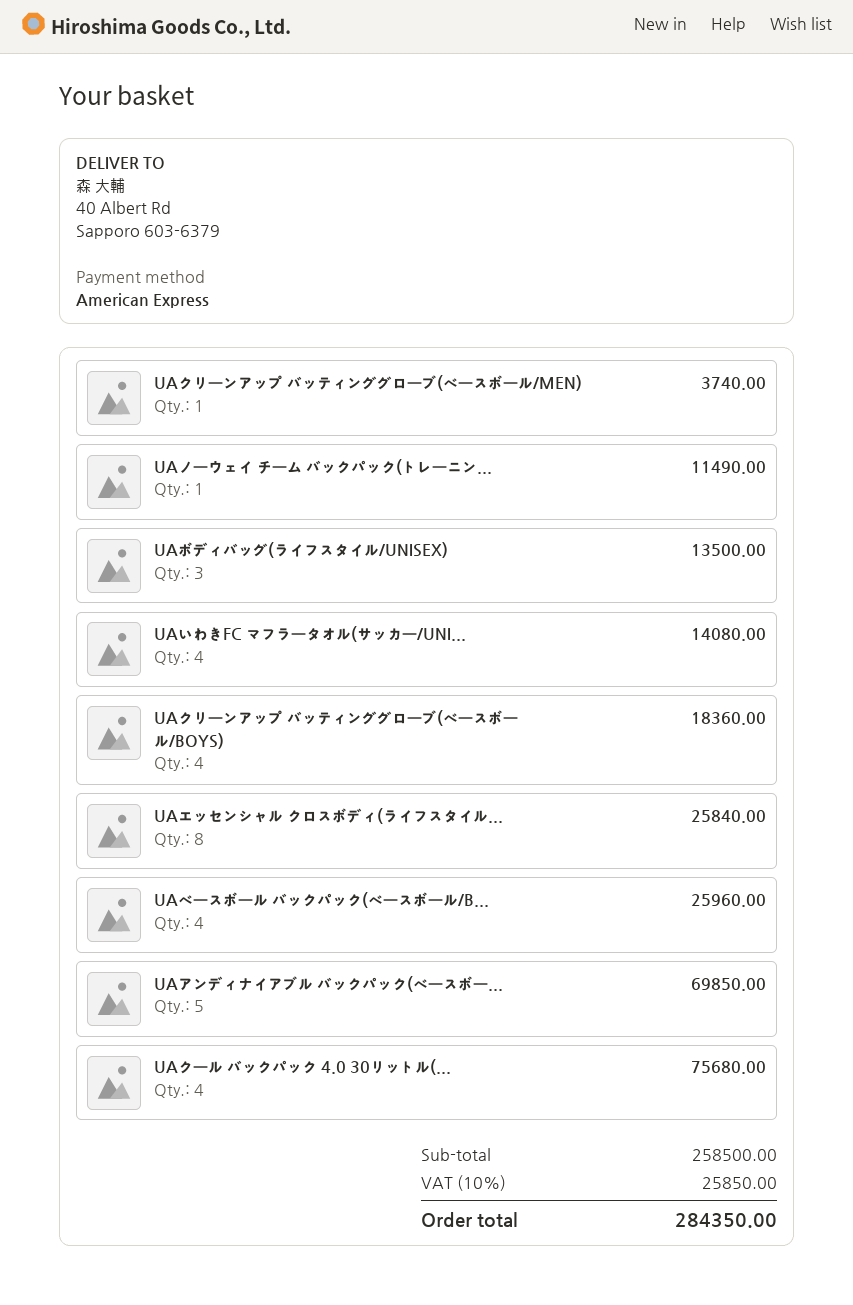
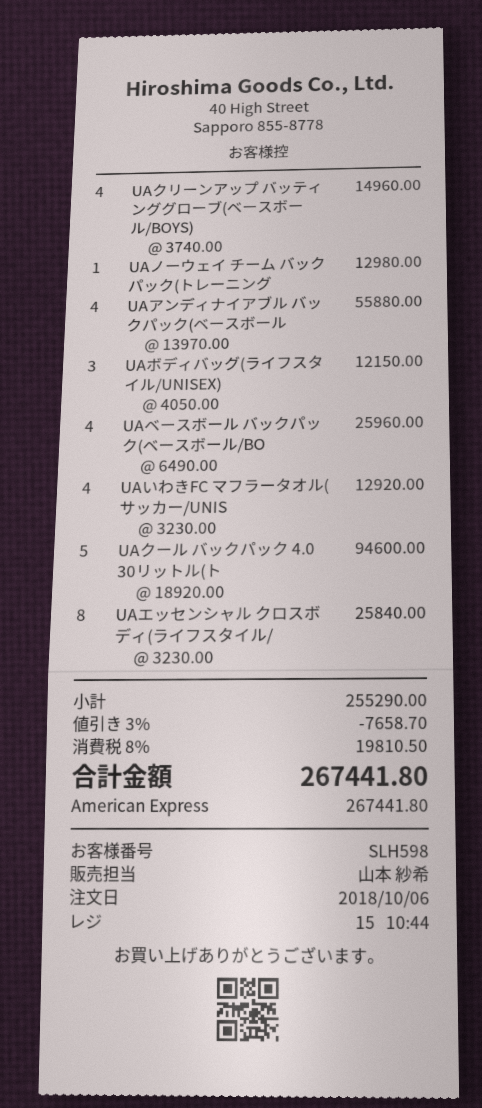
UAクリーンアップ バッティンググローブ(ベースボール/MEN): 1 for 3740.00 -> none
UAノーウェイ チーム バックパック(トレーニン...: 1 for 11490.00 -> 1 for 12980.00
UAボディバッグ(ライフスタイル/UNISEX): 3 for 13500.00 -> 3 for 12150.00
UAいわきFC マフラータオル(サッカー/UNI...: 4 for 14080.00 -> 4 for 12920.00
UAクリーンアップ バッティンググローブ(ベースボール/BOYS): 4 for 18360.00 -> 4 for 14960.00
UAアンディナイアブル バックパック(ベースボー...: 5 for 69850.00 -> 4 for 55880.00
UAクール バックパック 4.0 30リットル(...: 4 for 75680.00 -> 5 for 94600.00
subtotal: 258500.00 -> 255290.00
discount: none -> 3% = 7658.70
tax: 10% = 25850.00 -> 8% = 19810.50
total: 284350.00 -> 267441.80

